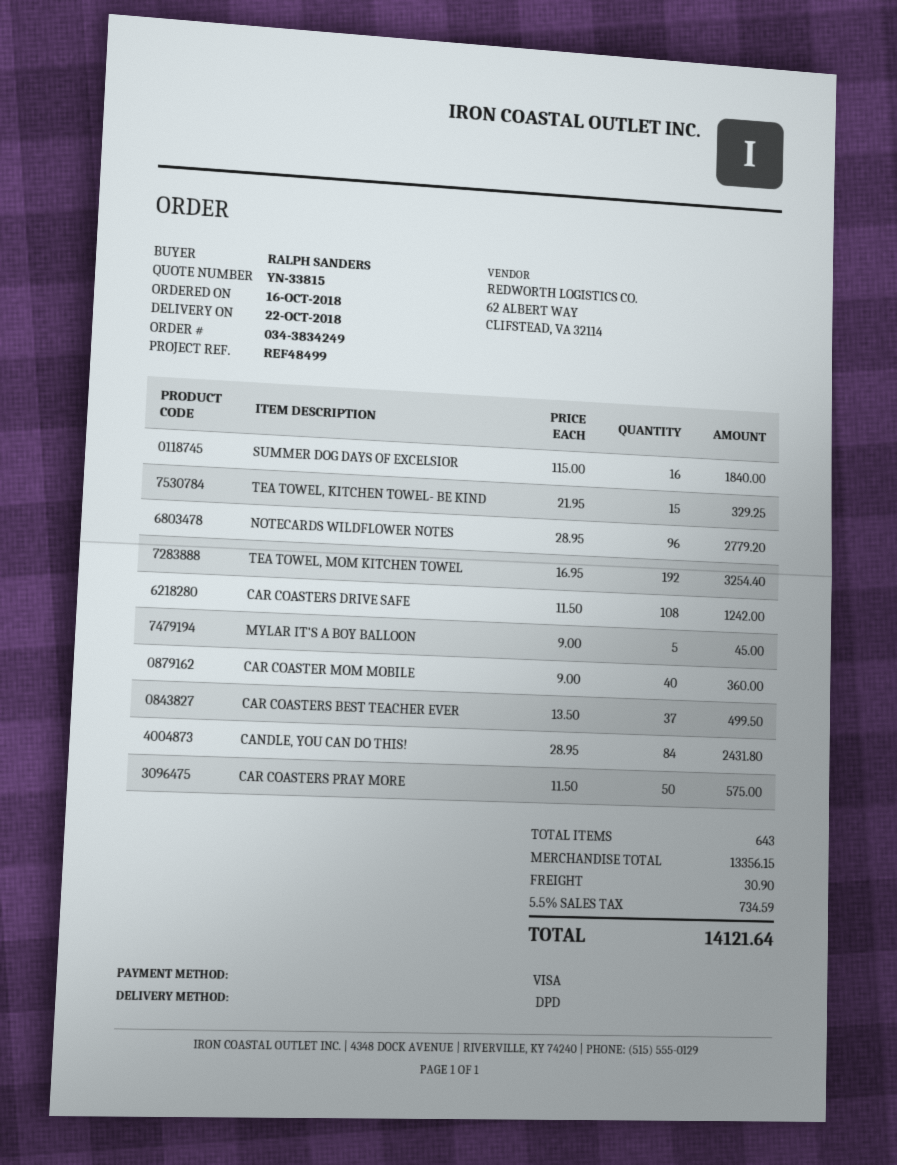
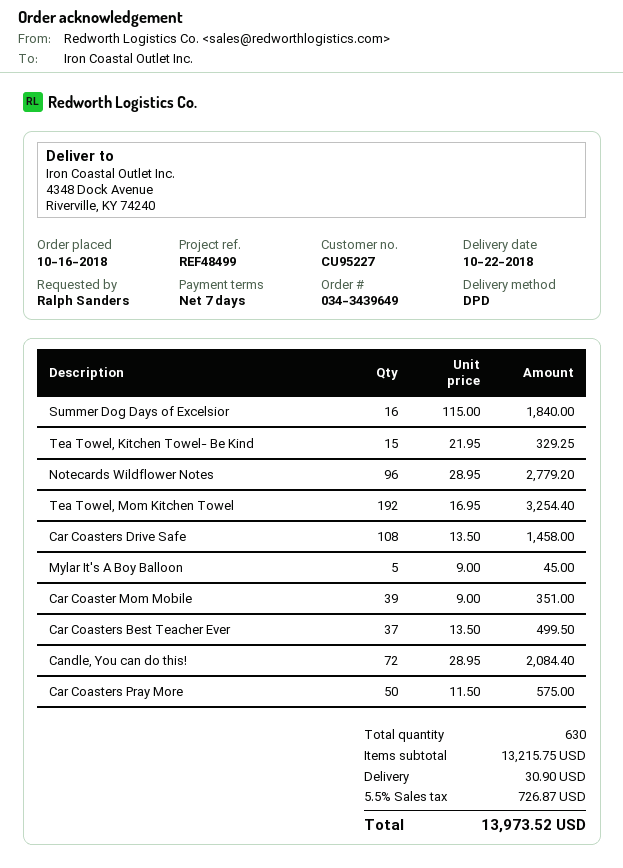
order number: 034-3834249 -> 034-3439649
CAR COASTERS DRIVE SAFE: 108 x 11.50 = 1242.00 -> 108 x 13.50 = 1458.00
CAR COASTER MOM MOBILE: 40 x 9.00 = 360.00 -> 39 x 9.00 = 351.00
CANDLE, YOU CAN DO THIS!: 84 x 28.95 = 2431.80 -> 72 x 28.95 = 2084.40
total quantity: 643 -> 630
subtotal: 13356.15 -> 13215.75
tax: 5.5% = 734.59 -> 5.5% = 726.87
total: 14121.64 -> 13973.52

